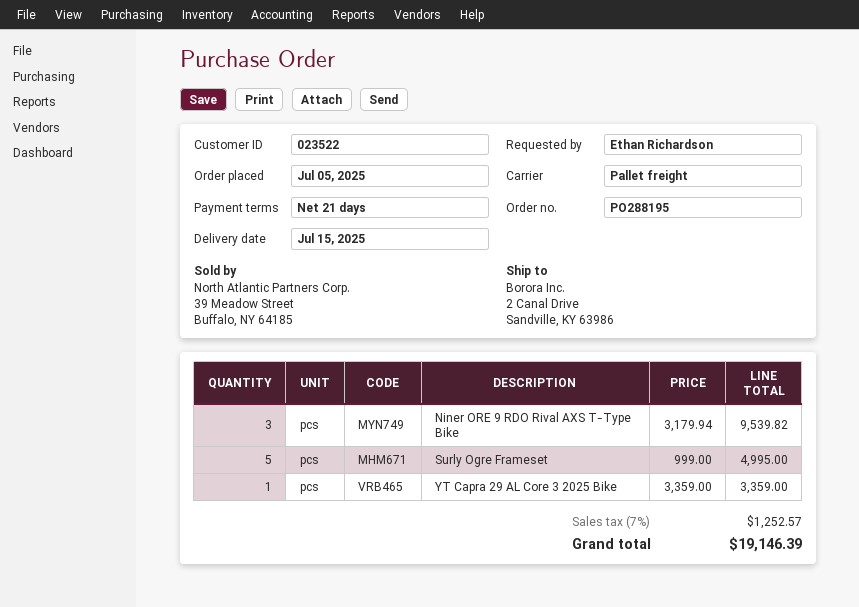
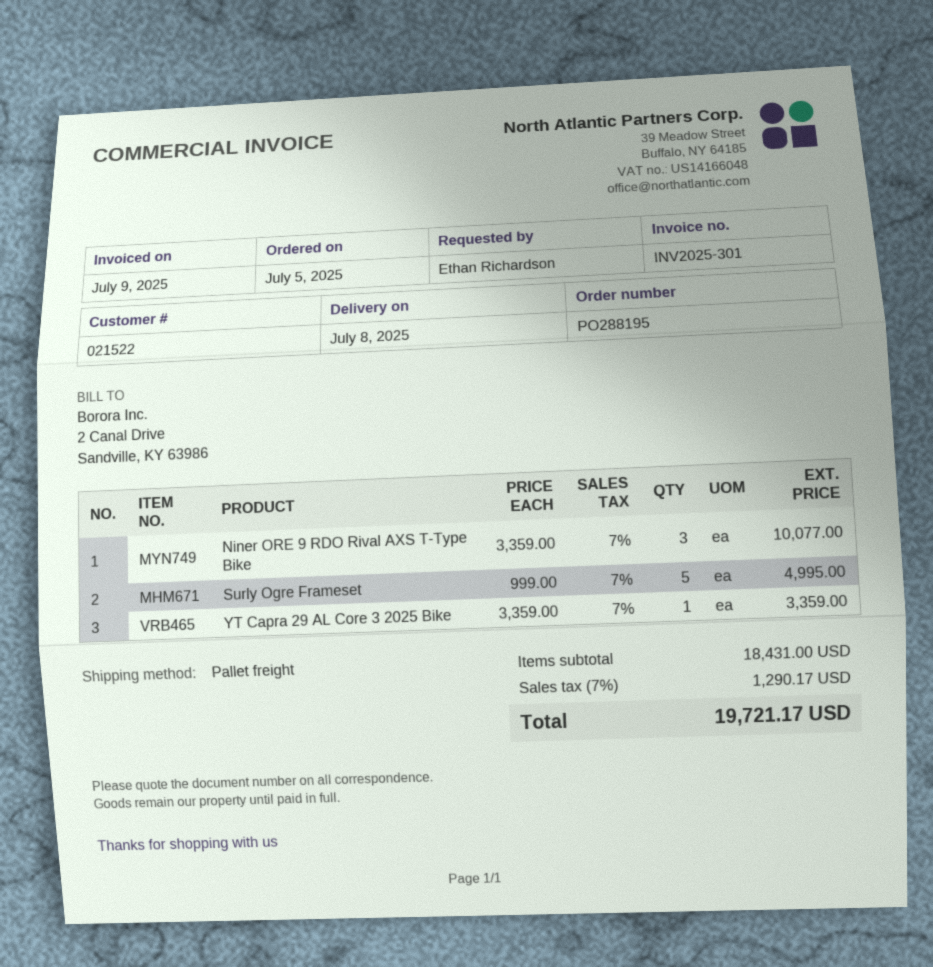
delivery date: 2025-07-15 -> 2025-07-08
customer number: 023522 -> 021522
Niner ORE 9 RDO Rival AXS T-Type Bike: 3 x 3179.94 = 9539.82 -> 3 x 3359.00 = 10077.00
tax: 7% = 1252.57 -> 7% = 1290.17
total: 19146.39 -> 19721.17

